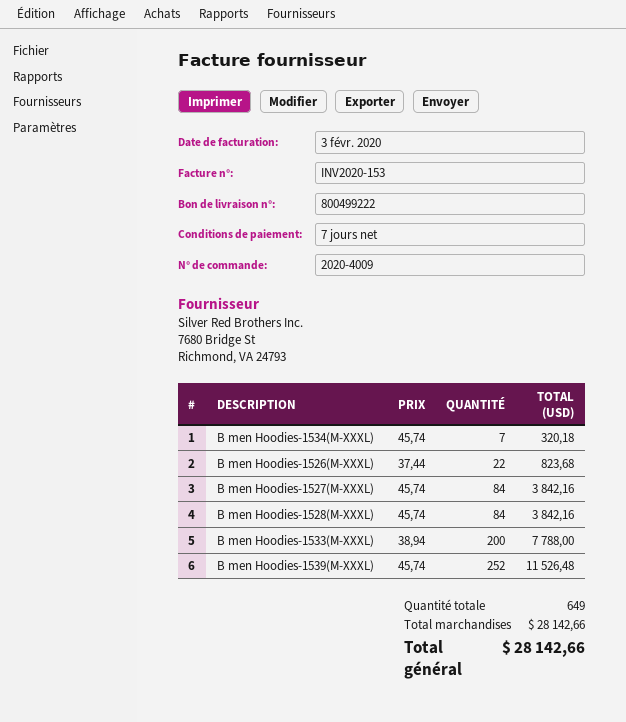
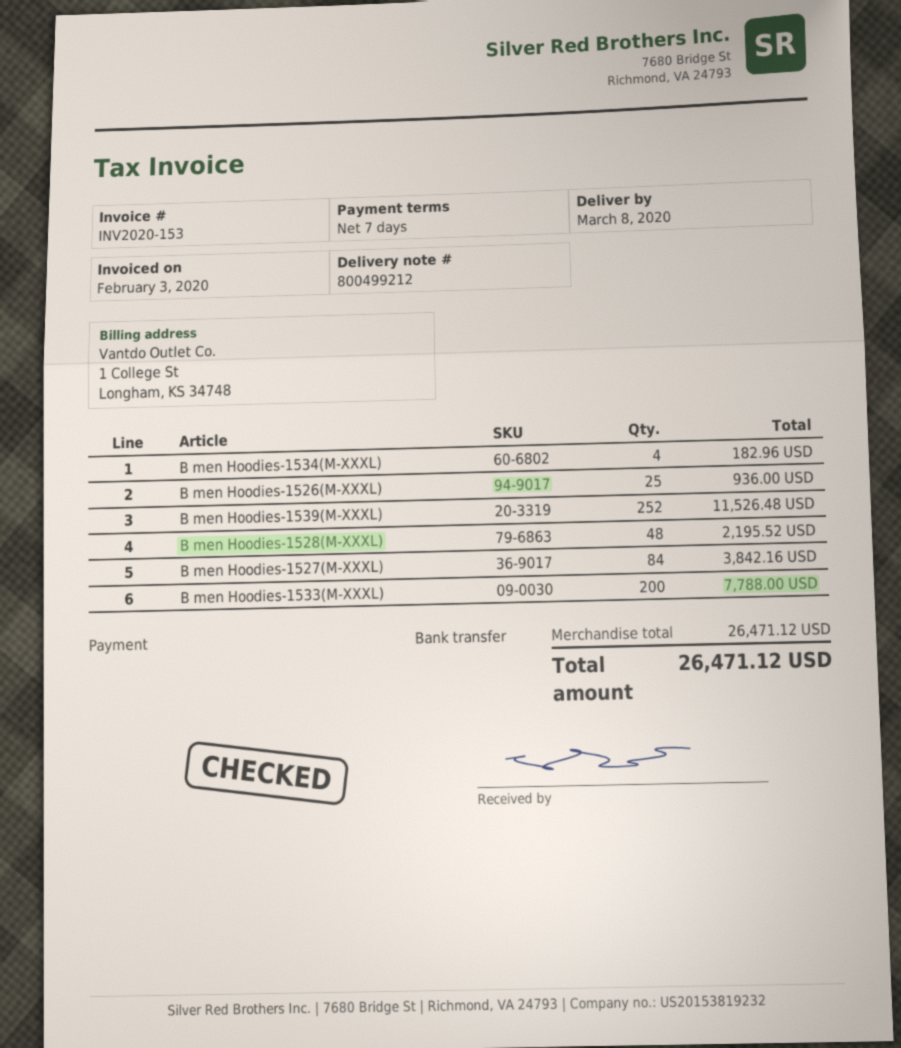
delivery note number: 800499222 -> 800499212
B men Hoodies-1534(M-XXXL): 7 for 320.18 -> 4 for 182.96
B men Hoodies-1526(M-XXXL): 22 for 823.68 -> 25 for 936.00
B men Hoodies-1528(M-XXXL): 84 for 3842.16 -> 48 for 2195.52
subtotal: 28142.66 -> 26471.12
total: 28142.66 -> 26471.12

